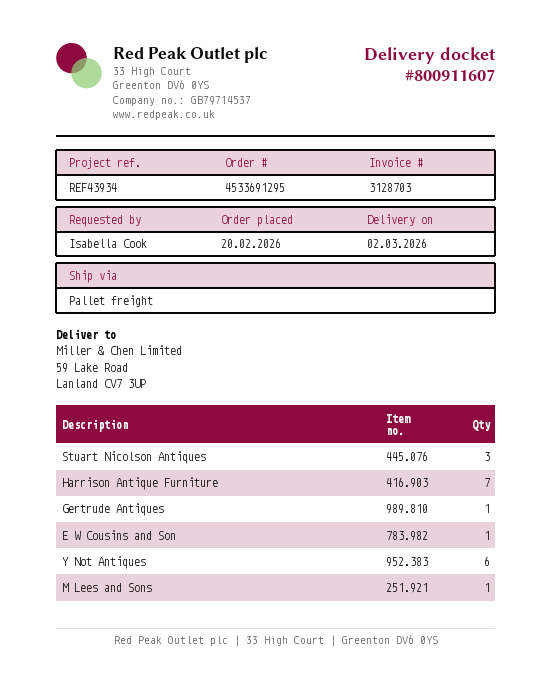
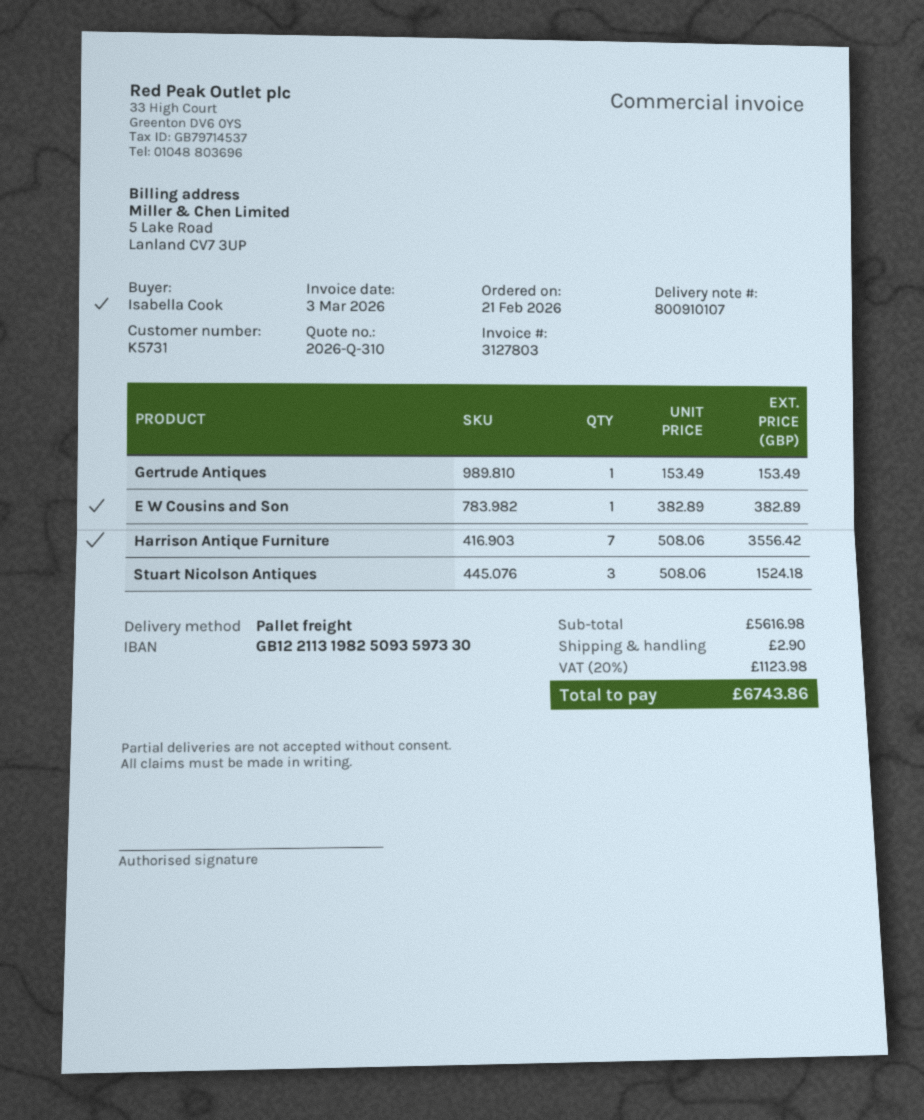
order date: 2026-02-20 -> 2026-02-21
delivery note number: 800911607 -> 800910107
invoice number: 3128703 -> 3127803
Y Not Antiques: 6 -> none
M Lees and Sons: 1 -> none

